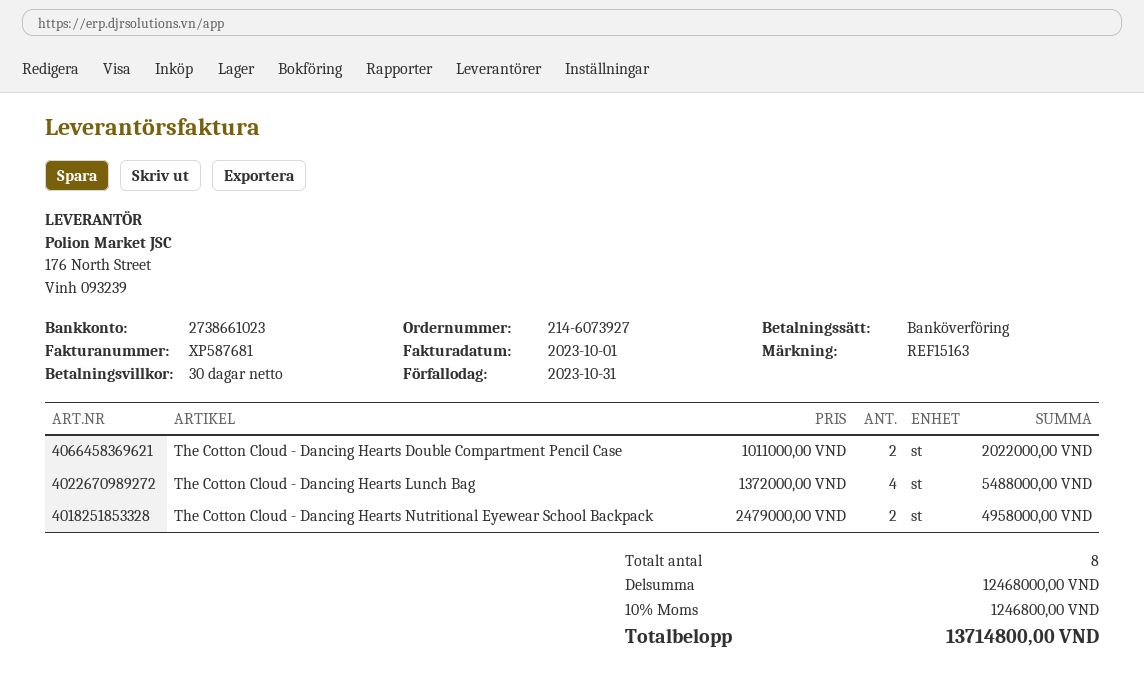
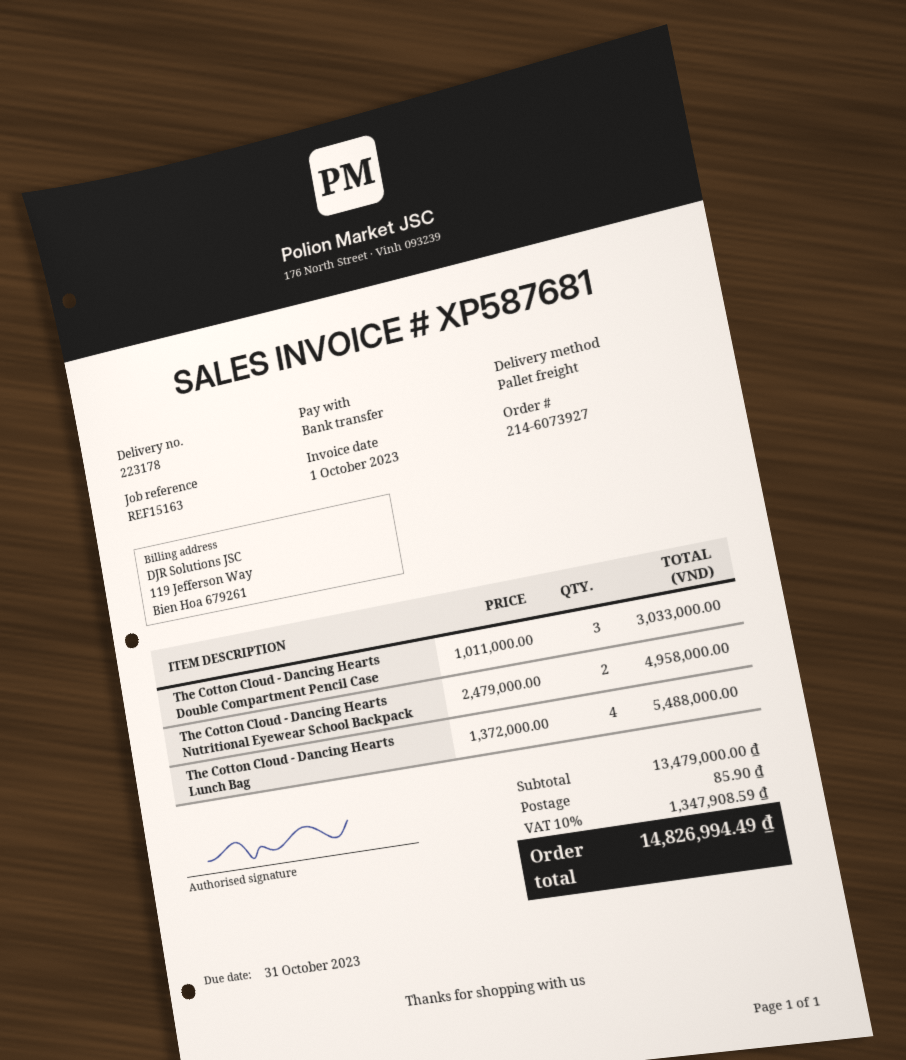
The Cotton Cloud - Dancing Hearts Double Compartment Pencil Case: 2 x 1011000.00 = 2022000.00 -> 3 x 1011000.00 = 3033000.00
subtotal: 12468000.00 -> 13479000.00
shipping: none -> 85.90
tax: 10% = 1246800.00 -> 10% = 1347908.59
total: 13714800.00 -> 14826994.49

